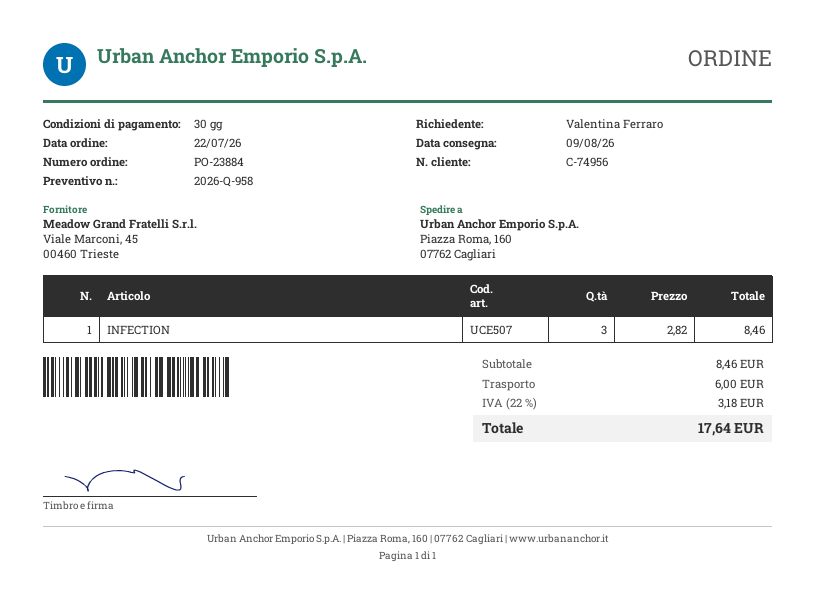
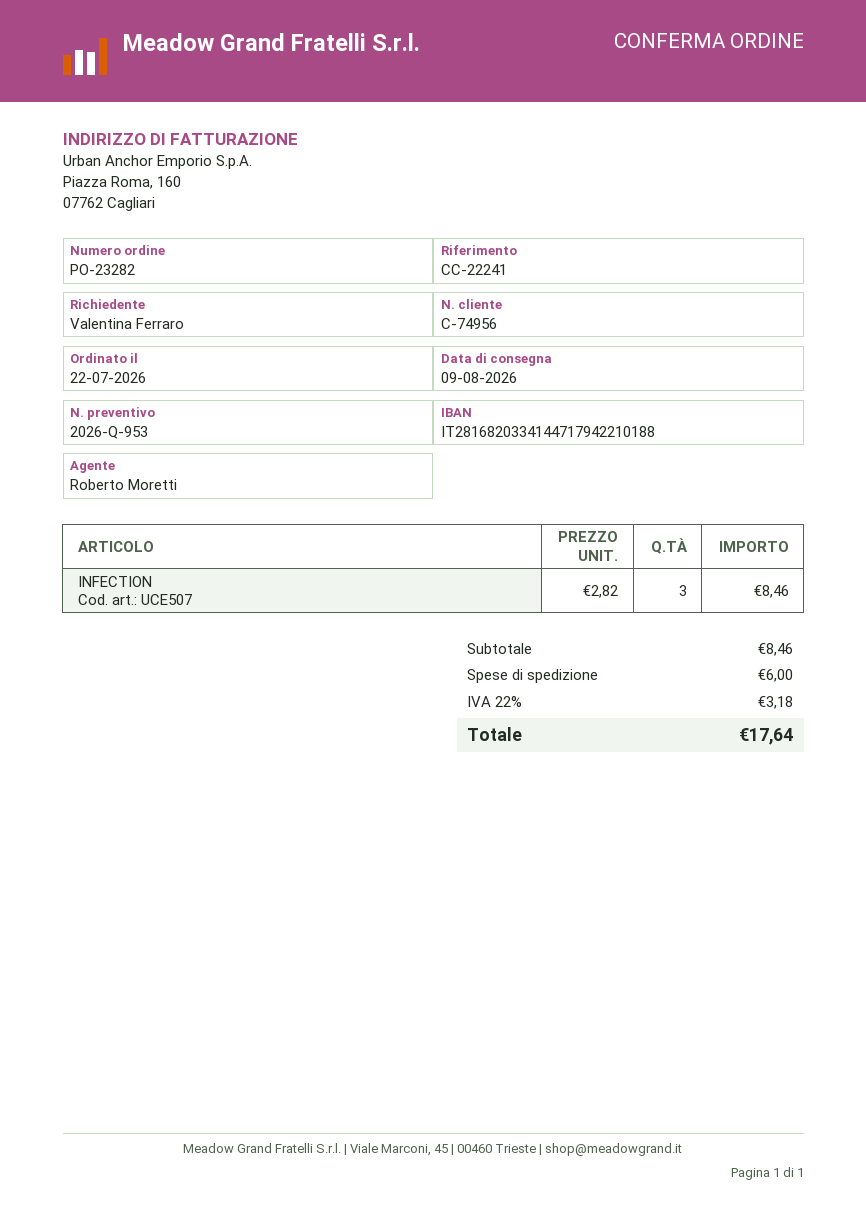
quote number: 2026-Q-958 -> 2026-Q-953
order number: PO-23884 -> PO-23282

